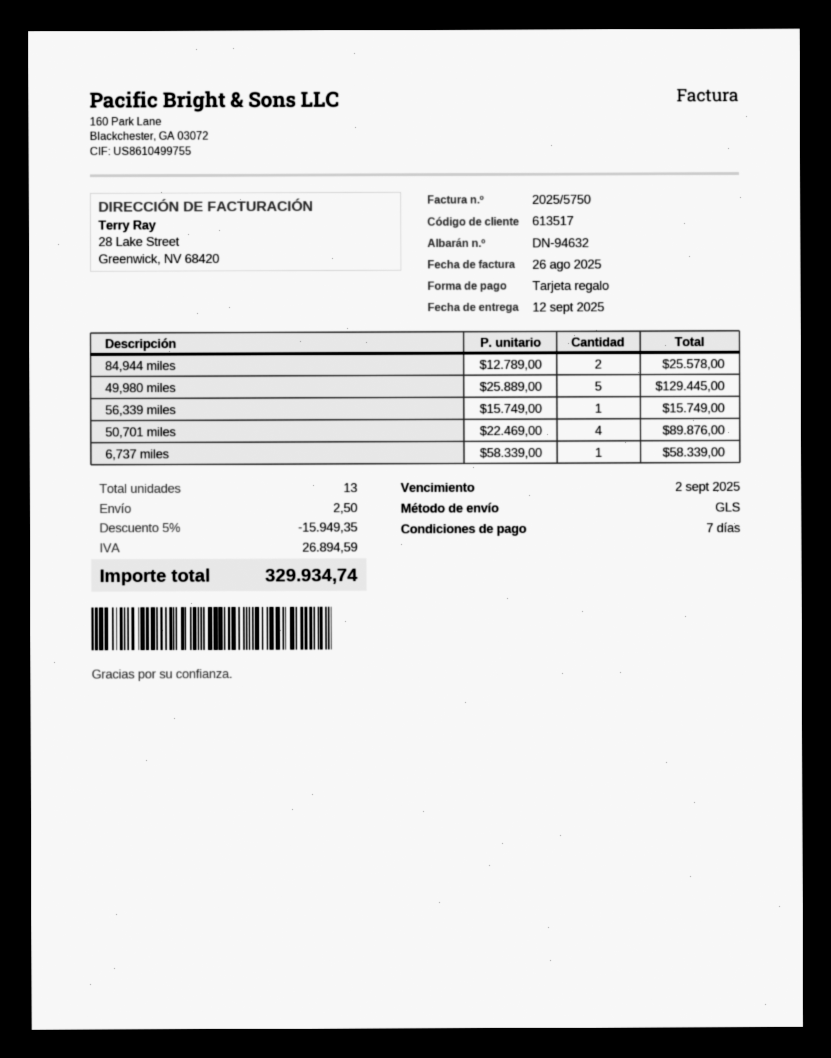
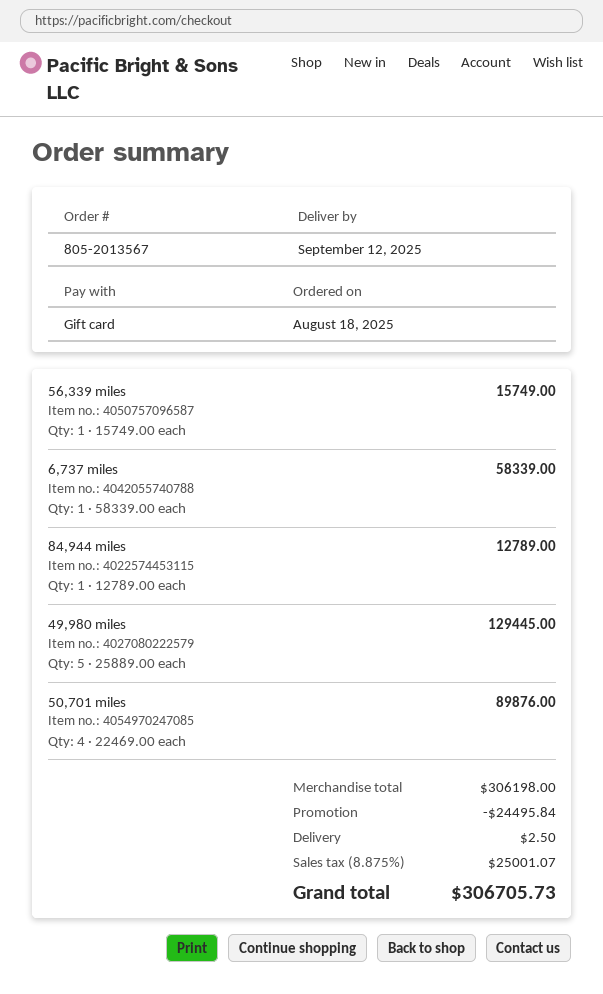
84,944 miles: 2 x 12789.00 = 25578.00 -> 1 x 12789.00 = 12789.00
discount: 15949.35 -> 24495.84
tax: 26894.59 -> 25001.07
total: 329934.74 -> 306705.73

